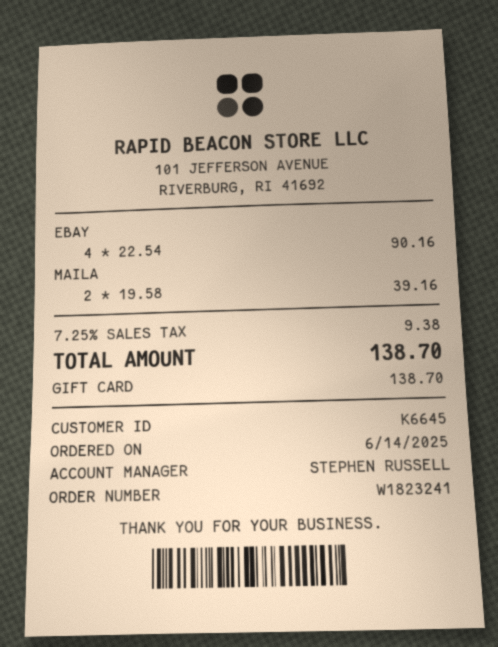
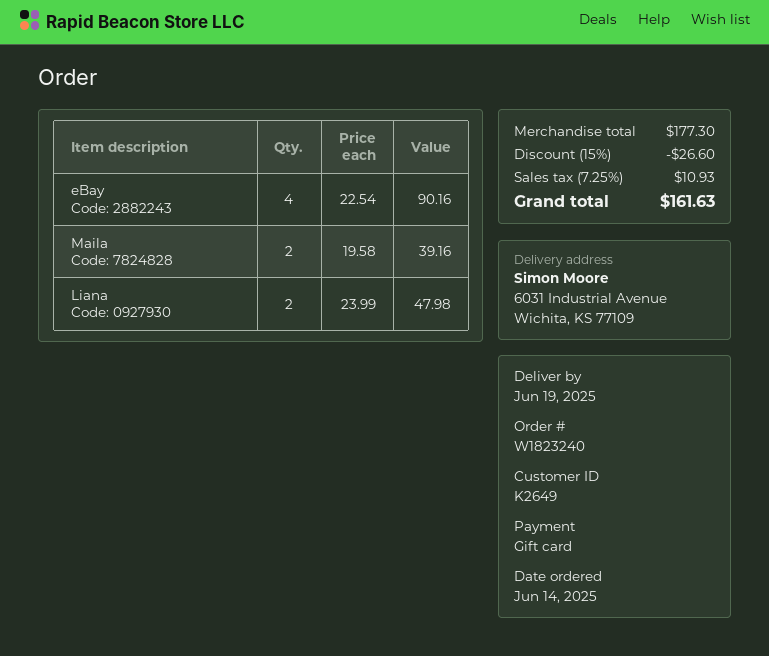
order number: W1823241 -> W1823240
customer number: K6645 -> K2649
Liana: none -> 2 x 23.99 = 47.98
discount: none -> 15% = 26.60
tax: 7.25% = 9.38 -> 7.25% = 10.93
total: 138.70 -> 161.63

